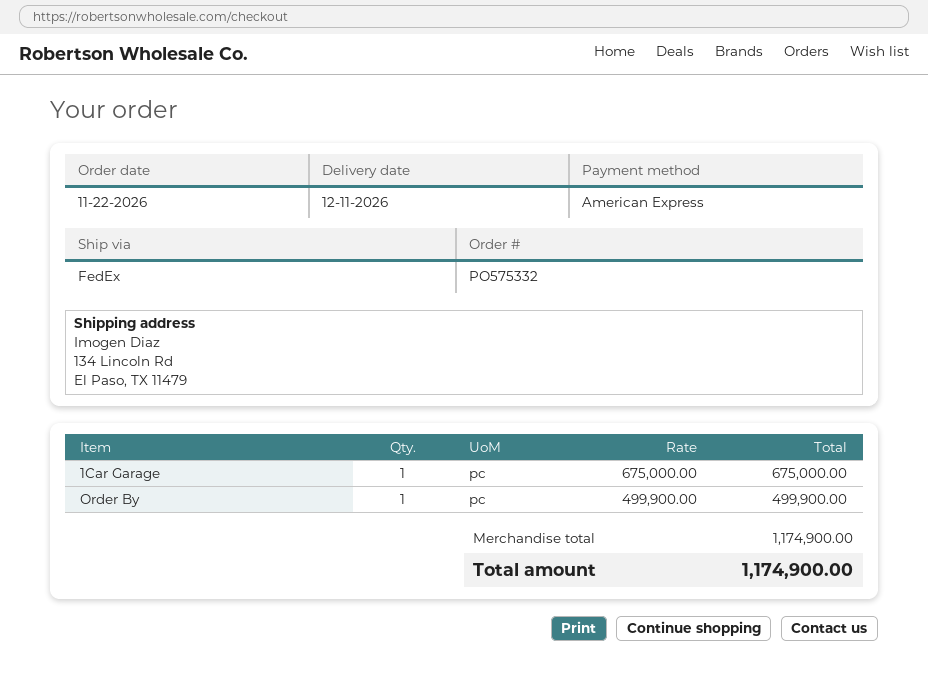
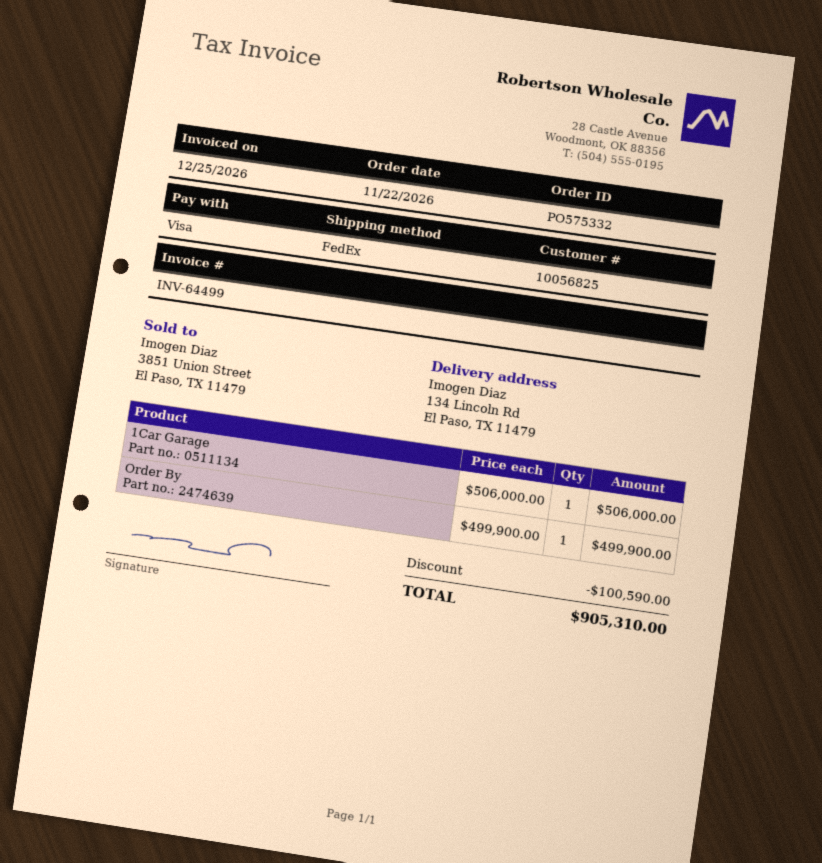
payment method: American Express -> Visa
1Car Garage: 1 x 675000.00 = 675000.00 -> 1 x 506000.00 = 506000.00
discount: none -> 100590.00
total: 1174900.00 -> 905310.00

